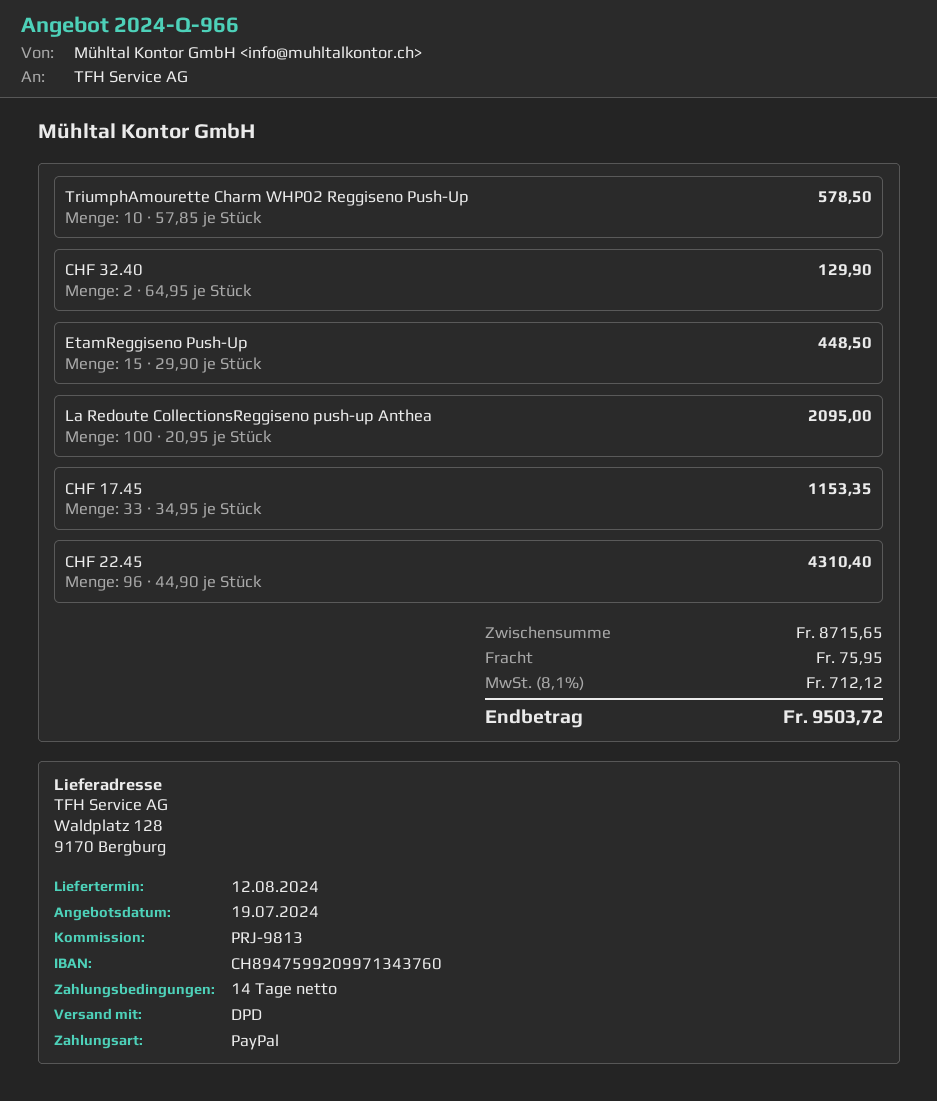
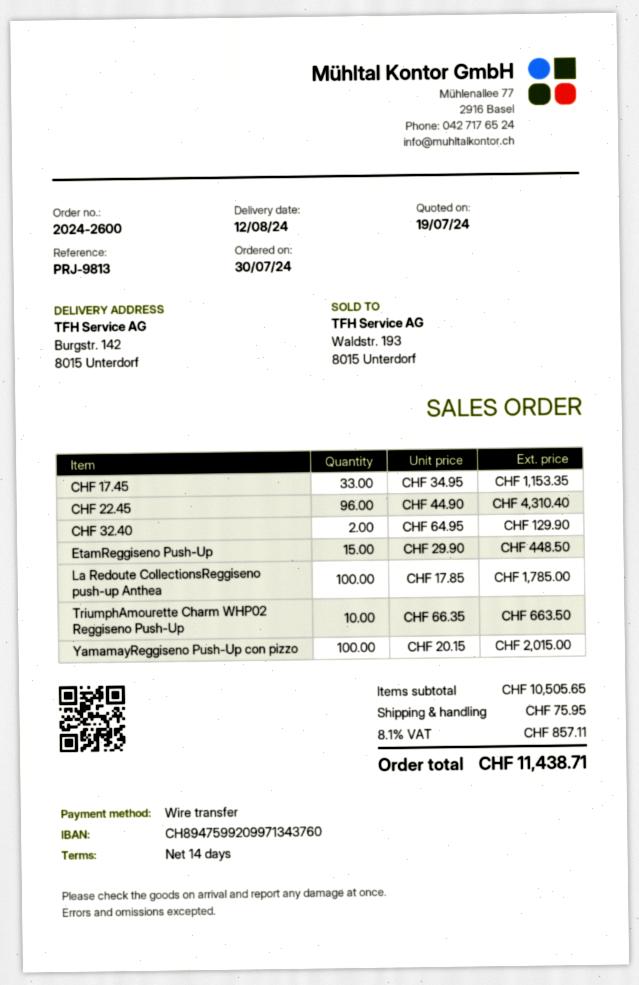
payment method: PayPal -> bank transfer
ship to: Waldplatz 128, 9170 Bergburg -> Burgstr. 142, 8015 Unterdorf
TriumphAmourette Charm WHP02 Reggiseno Push-Up: 10 x 57.85 = 578.50 -> 10 x 66.35 = 663.50
La Redoute CollectionsReggiseno push-up Anthea: 100 x 20.95 = 2095.00 -> 100 x 17.85 = 1785.00
YamamayReggiseno Push-Up con pizzo: none -> 100 x 20.15 = 2015.00
subtotal: 8715.65 -> 10505.65
tax: 8.1% = 712.12 -> 8.1% = 857.11
total: 9503.72 -> 11438.71

